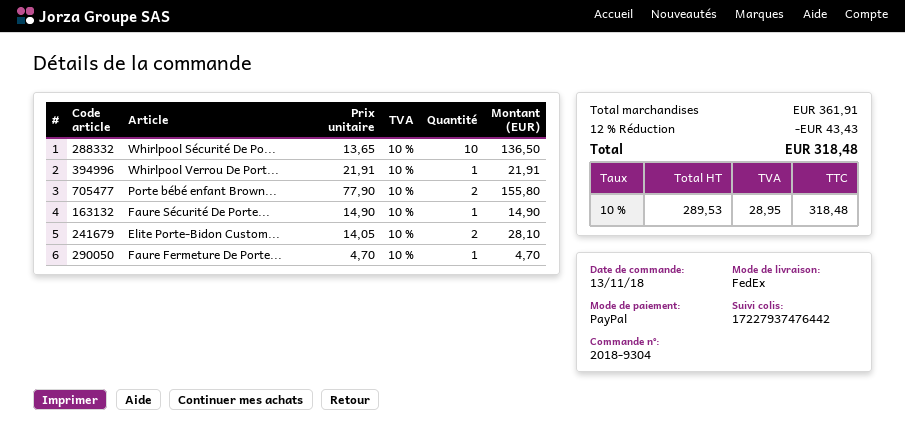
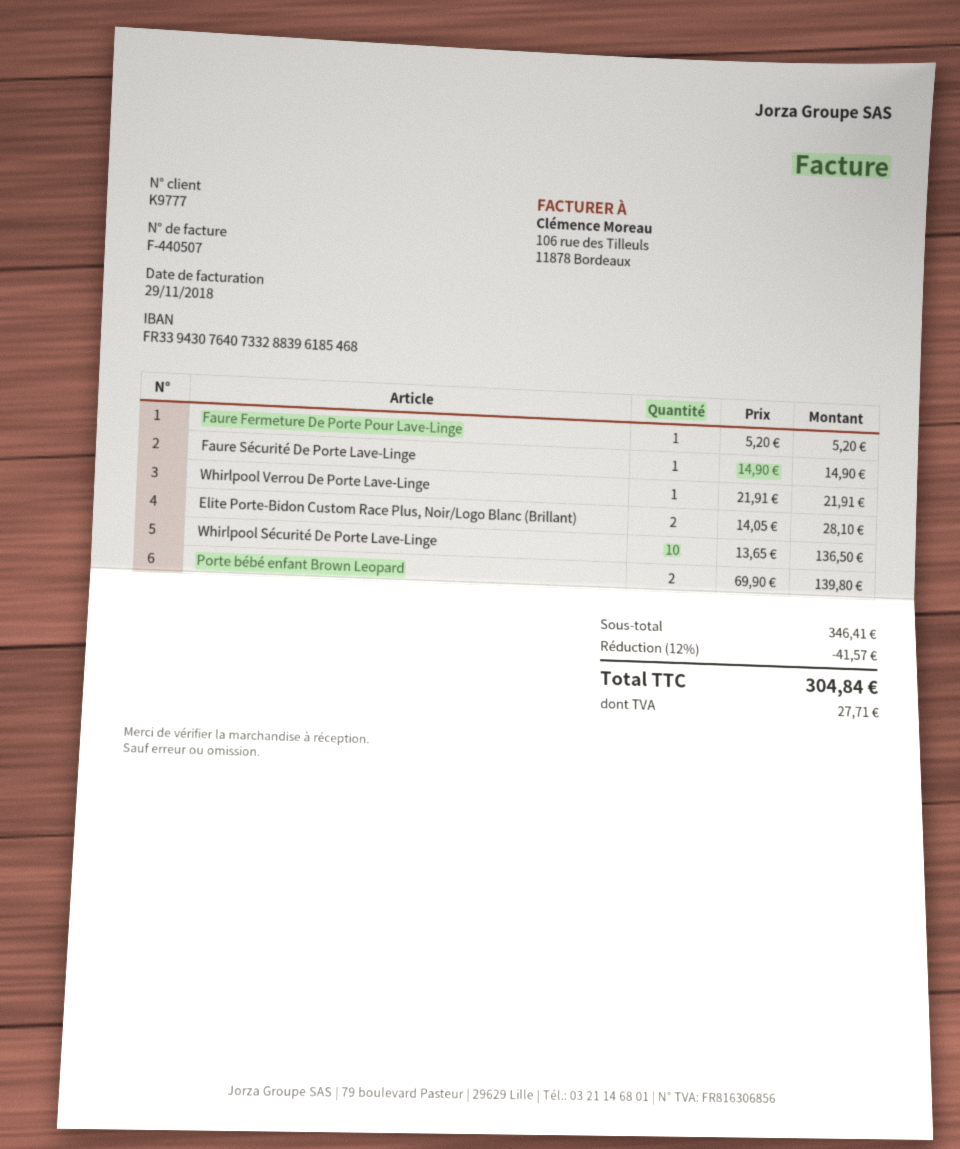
Porte bébé enfant Brown...: 2 x 77.90 = 155.80 -> 2 x 69.90 = 139.80
Faure Fermeture De Porte...: 1 x 4.70 = 4.70 -> 1 x 5.20 = 5.20
subtotal: 361.91 -> 346.41
discount: 12% = 43.43 -> 12% = 41.57
tax: 28.95 -> 27.71
total: 318.48 -> 304.84

